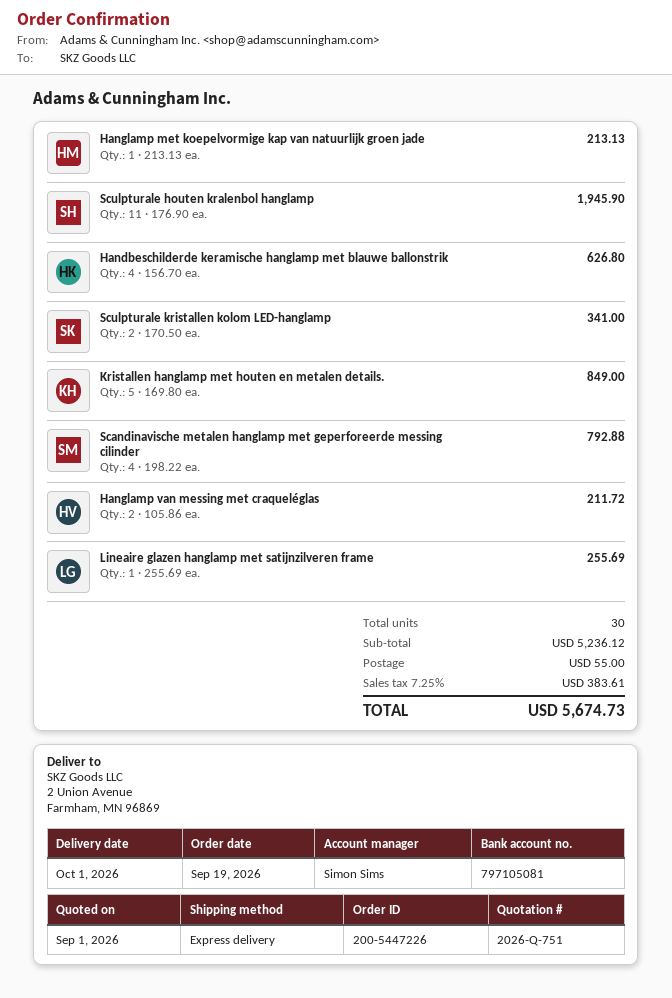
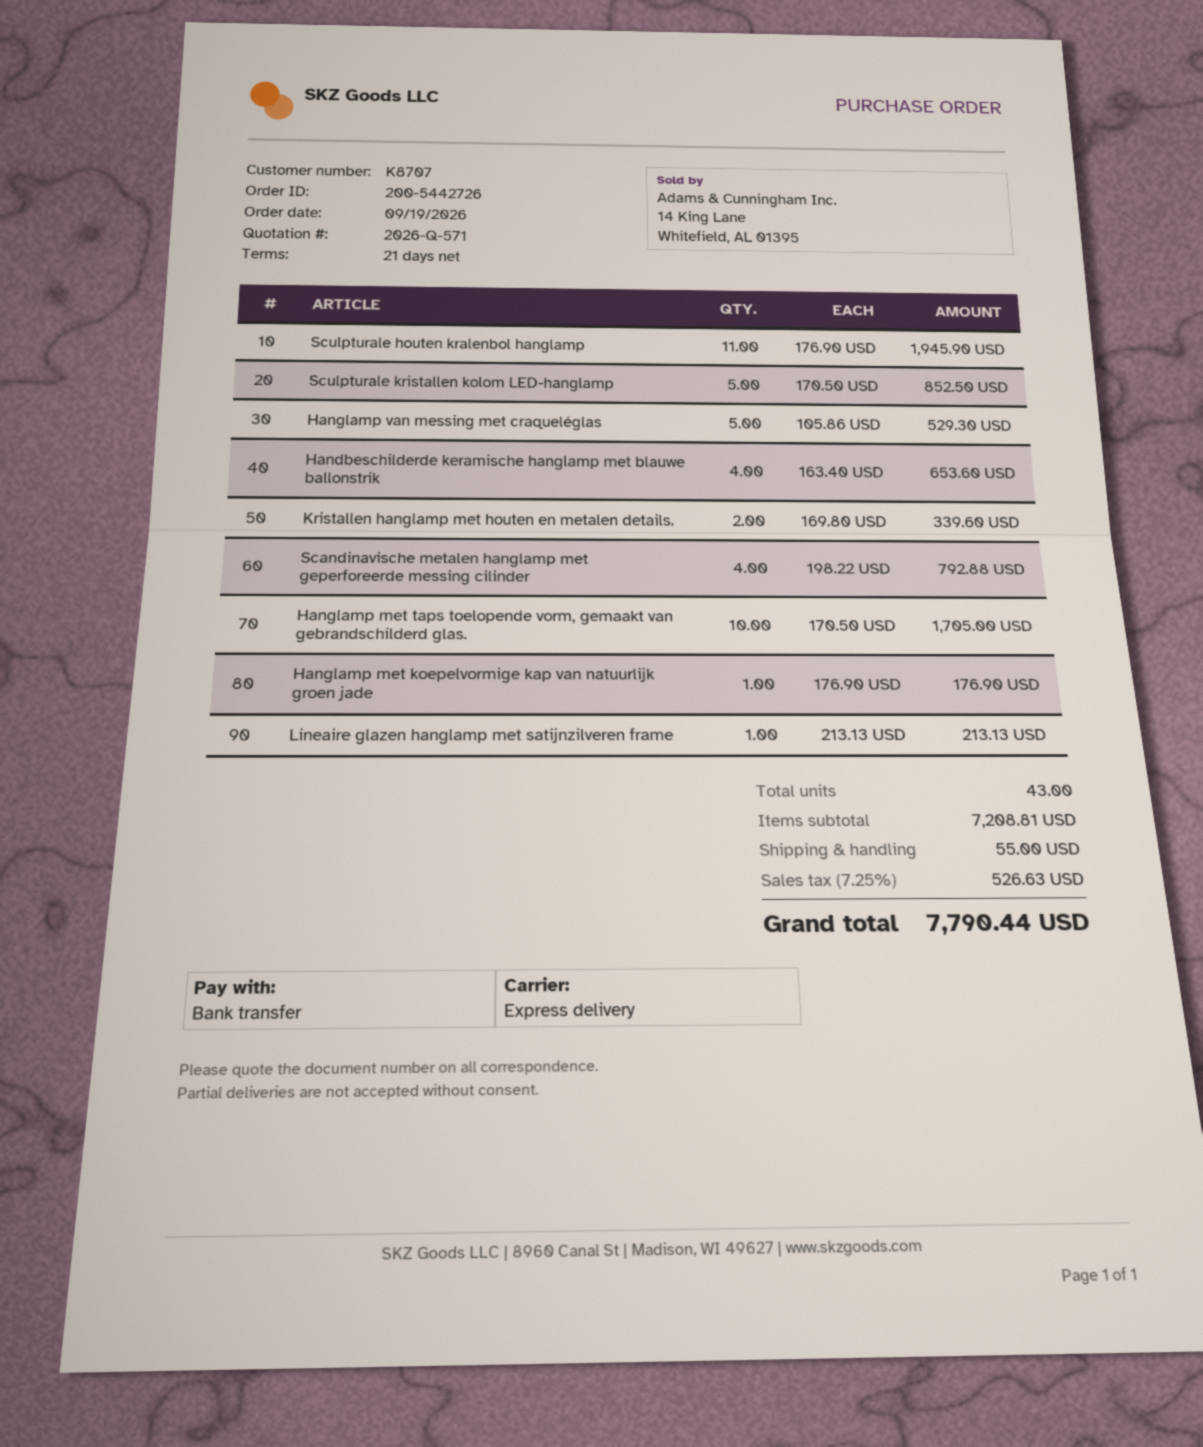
quote number: 2026-Q-751 -> 2026-Q-571
order number: 200-5447226 -> 200-5442726
Hanglamp met koepelvormige kap van natuurlijk groen jade: 1 x 213.13 = 213.13 -> 1 x 176.90 = 176.90
Handbeschilderde keramische hanglamp met blauwe ballonstrik: 4 x 156.70 = 626.80 -> 4 x 163.40 = 653.60
Sculpturale kristallen kolom LED-hanglamp: 2 x 170.50 = 341.00 -> 5 x 170.50 = 852.50
Kristallen hanglamp met houten en metalen details.: 5 x 169.80 = 849.00 -> 2 x 169.80 = 339.60
Hanglamp van messing met craqueléglas: 2 x 105.86 = 211.72 -> 5 x 105.86 = 529.30
Lineaire glazen hanglamp met satijnzilveren frame: 1 x 255.69 = 255.69 -> 1 x 213.13 = 213.13
Hanglamp met taps toelopende vorm, gemaakt van gebrandschilderd glas.: none -> 10 x 170.50 = 1705.00
total quantity: 30 -> 43
subtotal: 5236.12 -> 7208.81
tax: 7.25% = 383.61 -> 7.25% = 526.63
total: 5674.73 -> 7790.44

